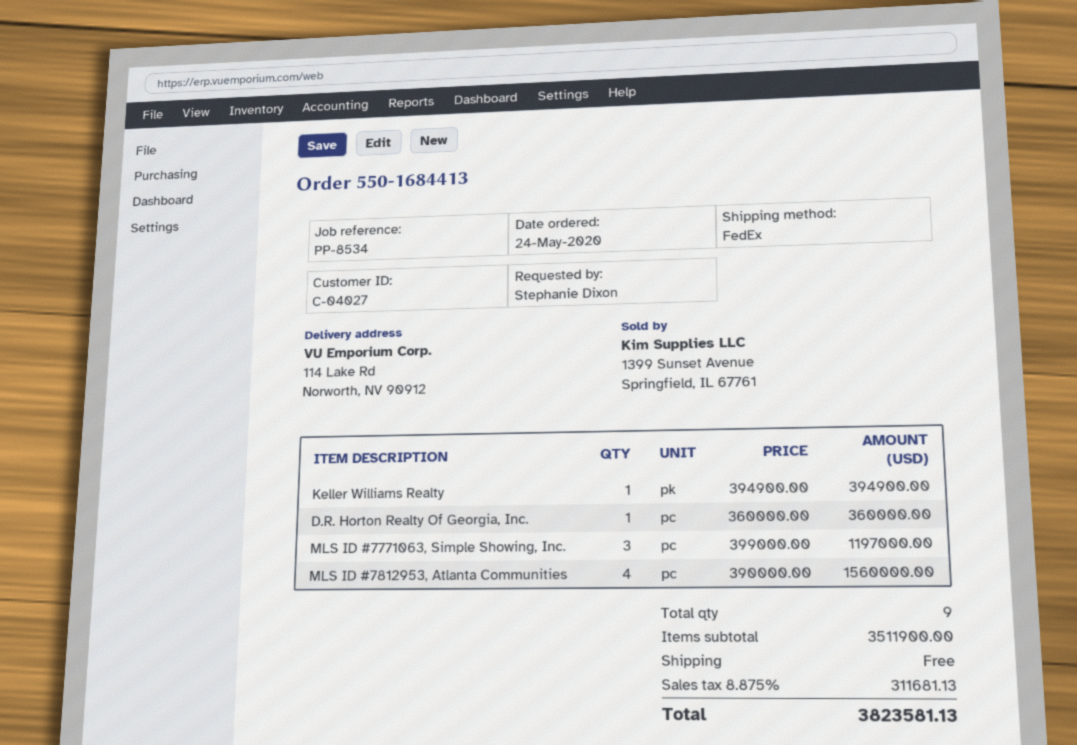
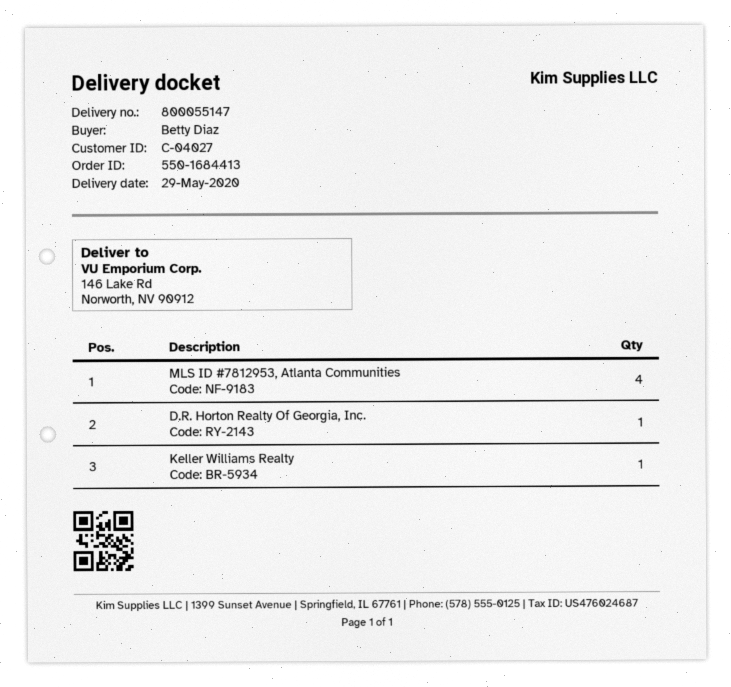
ordered by: Stephanie Dixon -> Betty Diaz
ship to: 114 Lake Rd, Norworth, NV 90912 -> 146 Lake Rd, Norworth, NV 90912
MLS ID #7771063, Simple Showing, Inc.: 3 -> none

